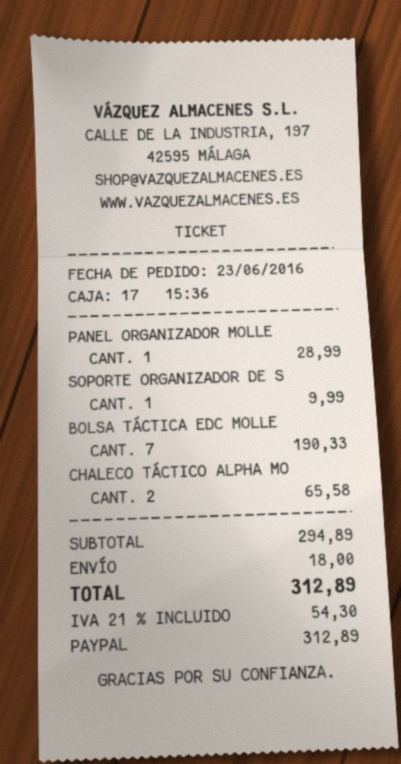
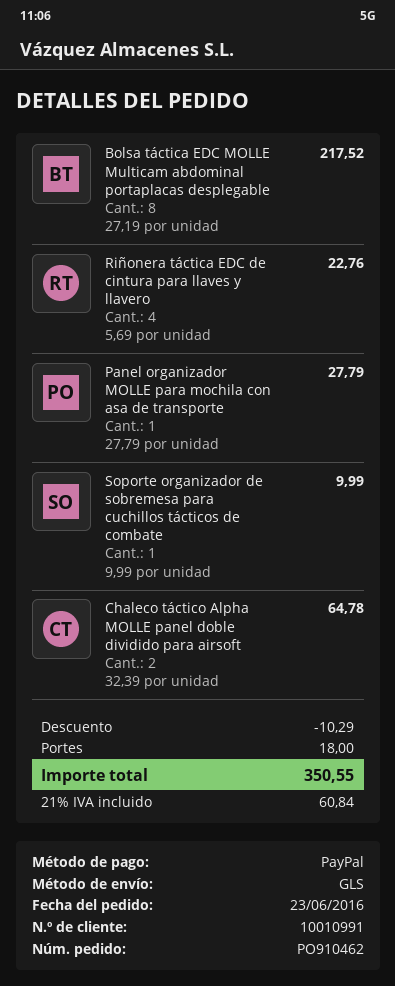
PANEL ORGANIZADOR MOLLE: 1 for 28.99 -> 1 for 27.79
BOLSA TÁCTICA EDC MOLLE: 7 for 190.33 -> 8 for 217.52
CHALECO TÁCTICO ALPHA MO: 2 for 65.58 -> 2 for 64.78
Riñonera táctica EDC de cintura para llaves y llavero: none -> 4 for 22.76
discount: none -> 10.29
tax: 21% = 54.30 -> 21% = 60.84
total: 312.89 -> 350.55

